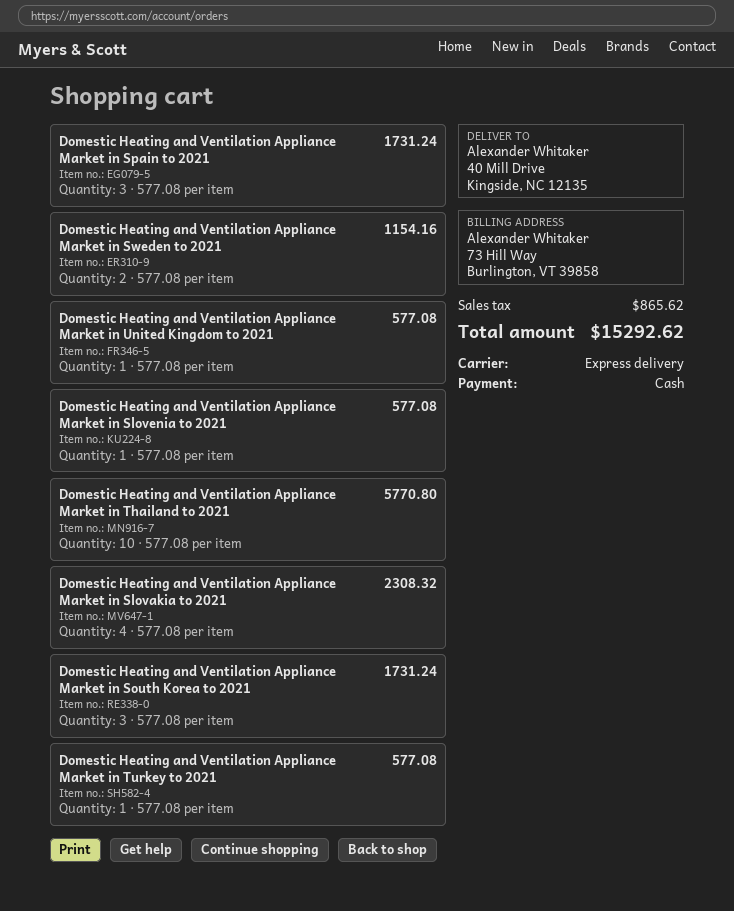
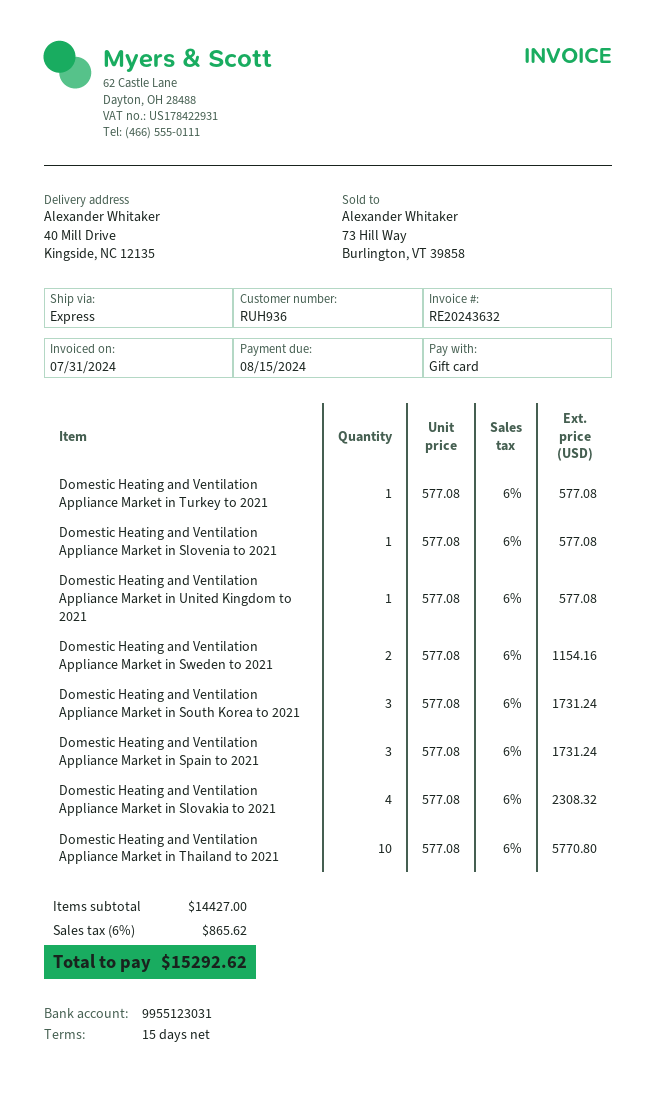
payment method: cash -> gift card

